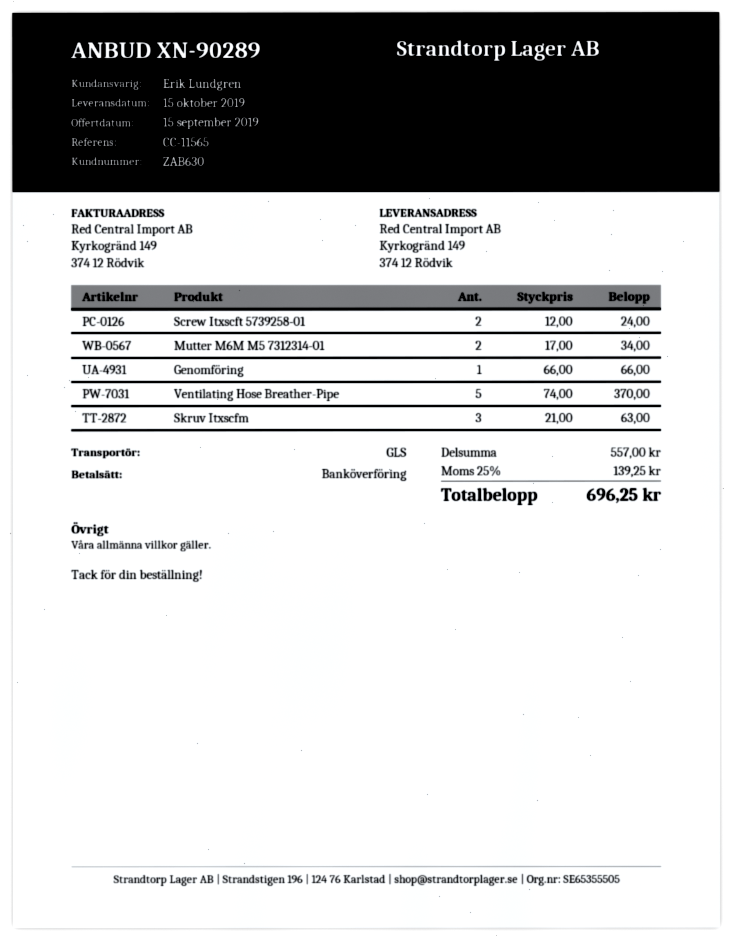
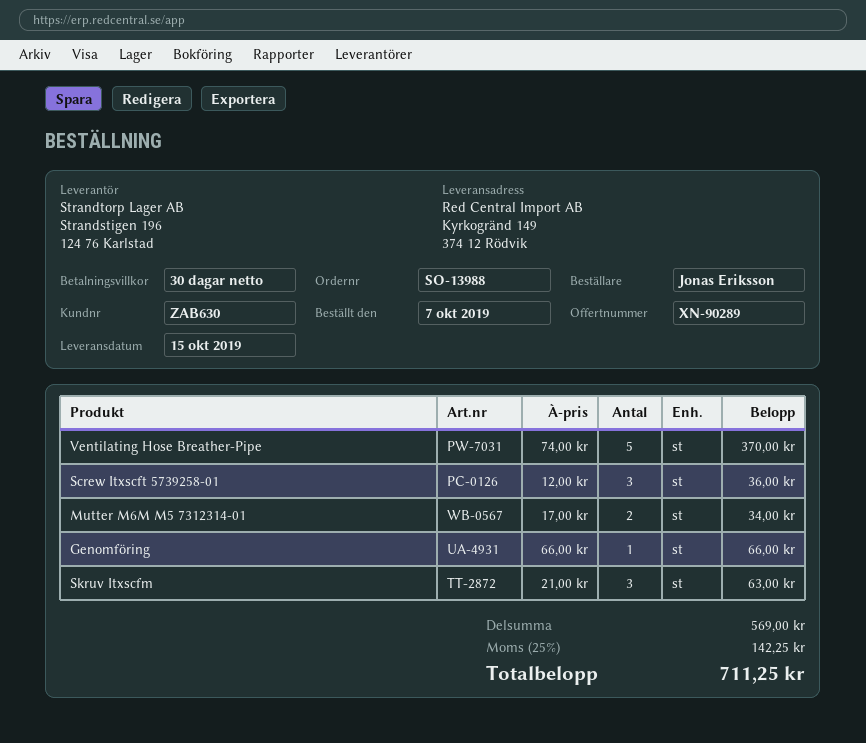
Screw Itxscft 5739258-01: 2 x 12.00 = 24.00 -> 3 x 12.00 = 36.00
subtotal: 557.00 -> 569.00
tax: 25% = 139.25 -> 25% = 142.25
total: 696.25 -> 711.25

